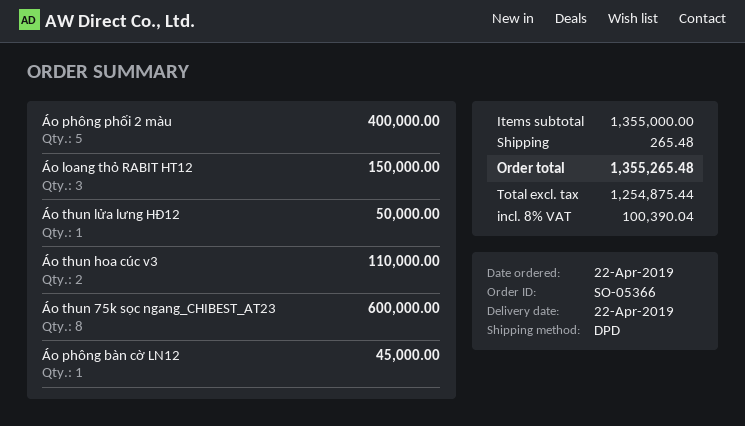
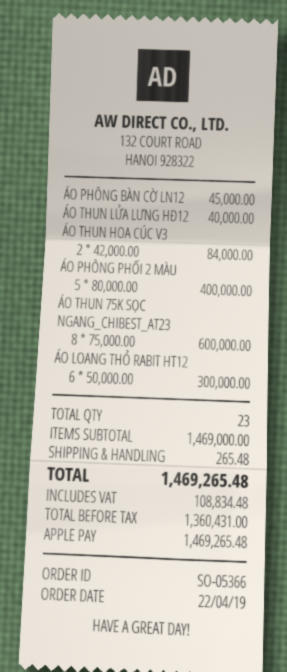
Áo loang thỏ RABIT HT12: 3 for 150000.00 -> 6 for 300000.00
Áo thun lửa lưng HĐ12: 1 for 50000.00 -> 1 for 40000.00
Áo thun hoa cúc v3: 2 for 110000.00 -> 2 for 84000.00
subtotal: 1355000.00 -> 1469000.00
net: 1254875.44 -> 1360431.00
tax: 100390.04 -> 108834.48
total: 1355265.48 -> 1469265.48

